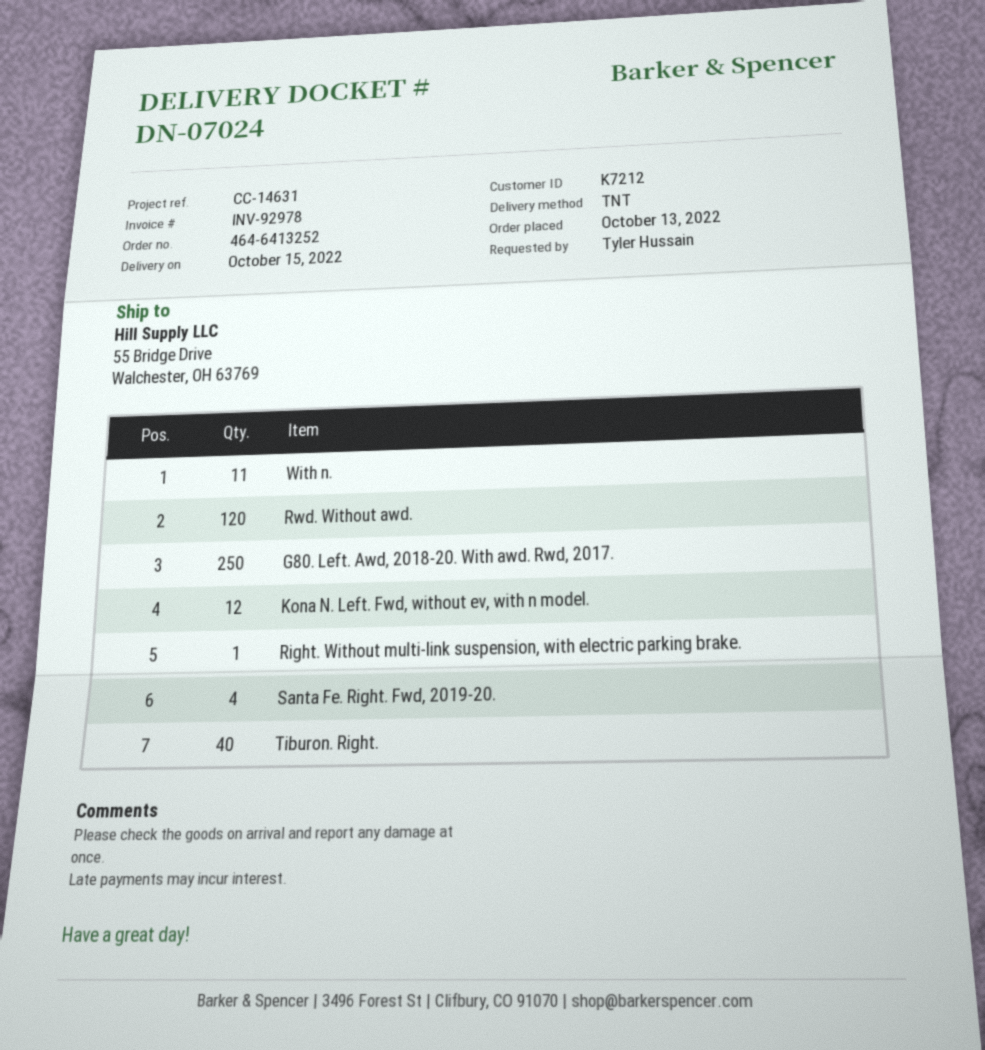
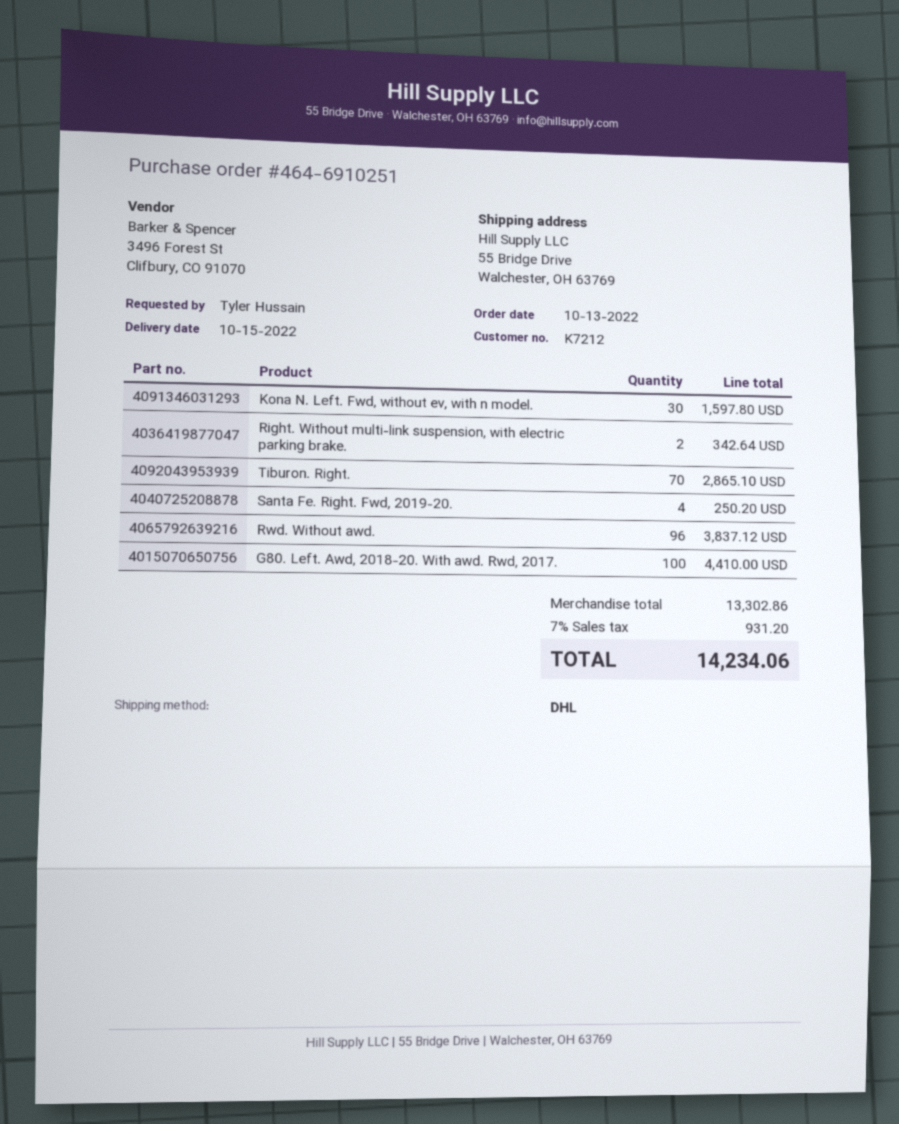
order number: 464-6413252 -> 464-6910251
shipping method: TNT -> DHL
With n.: 11 -> none
Rwd. Without awd.: 120 -> 96
G80. Left. Awd, 2018-20. With awd. Rwd, 2017.: 250 -> 100
Kona N. Left. Fwd, without ev, with n model.: 12 -> 30
Right. Without multi-link suspension, with electric parking brake.: 1 -> 2
Tiburon. Right.: 40 -> 70

